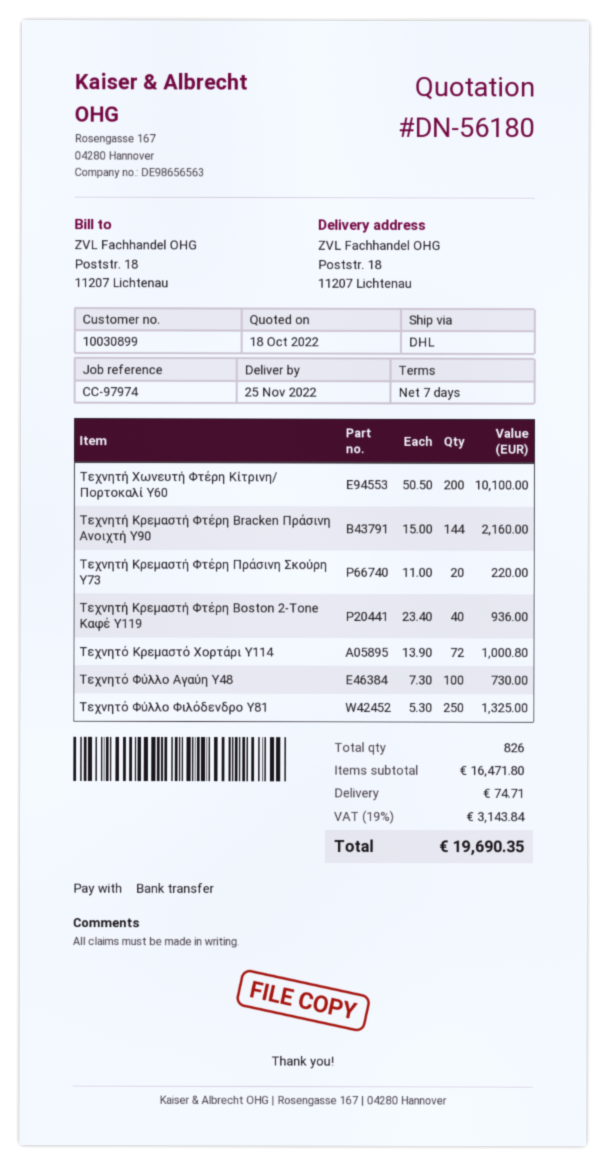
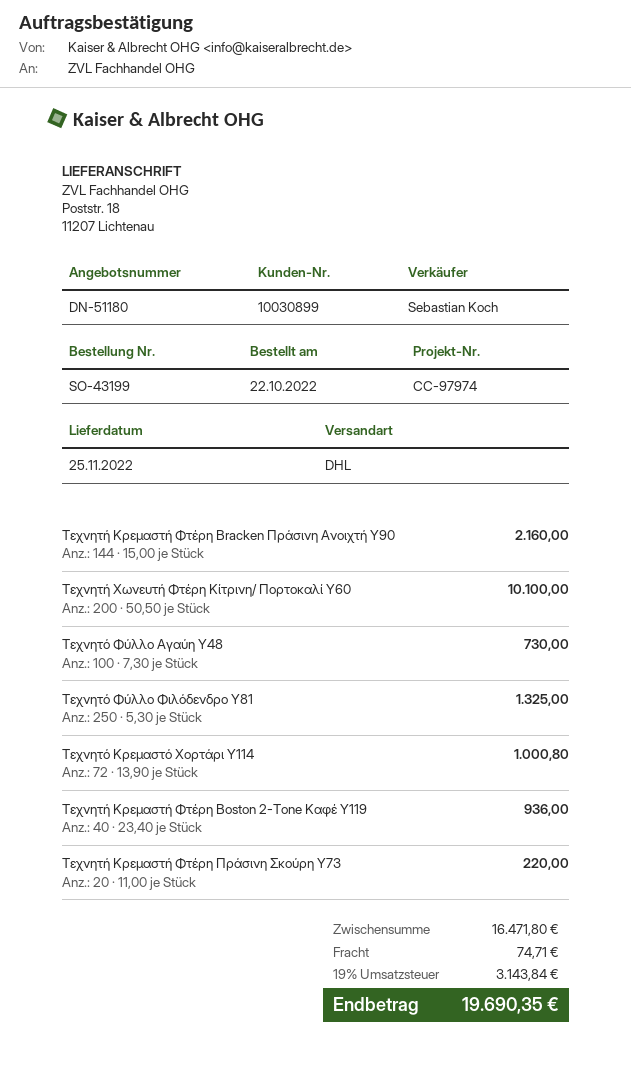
quote number: DN-56180 -> DN-51180

